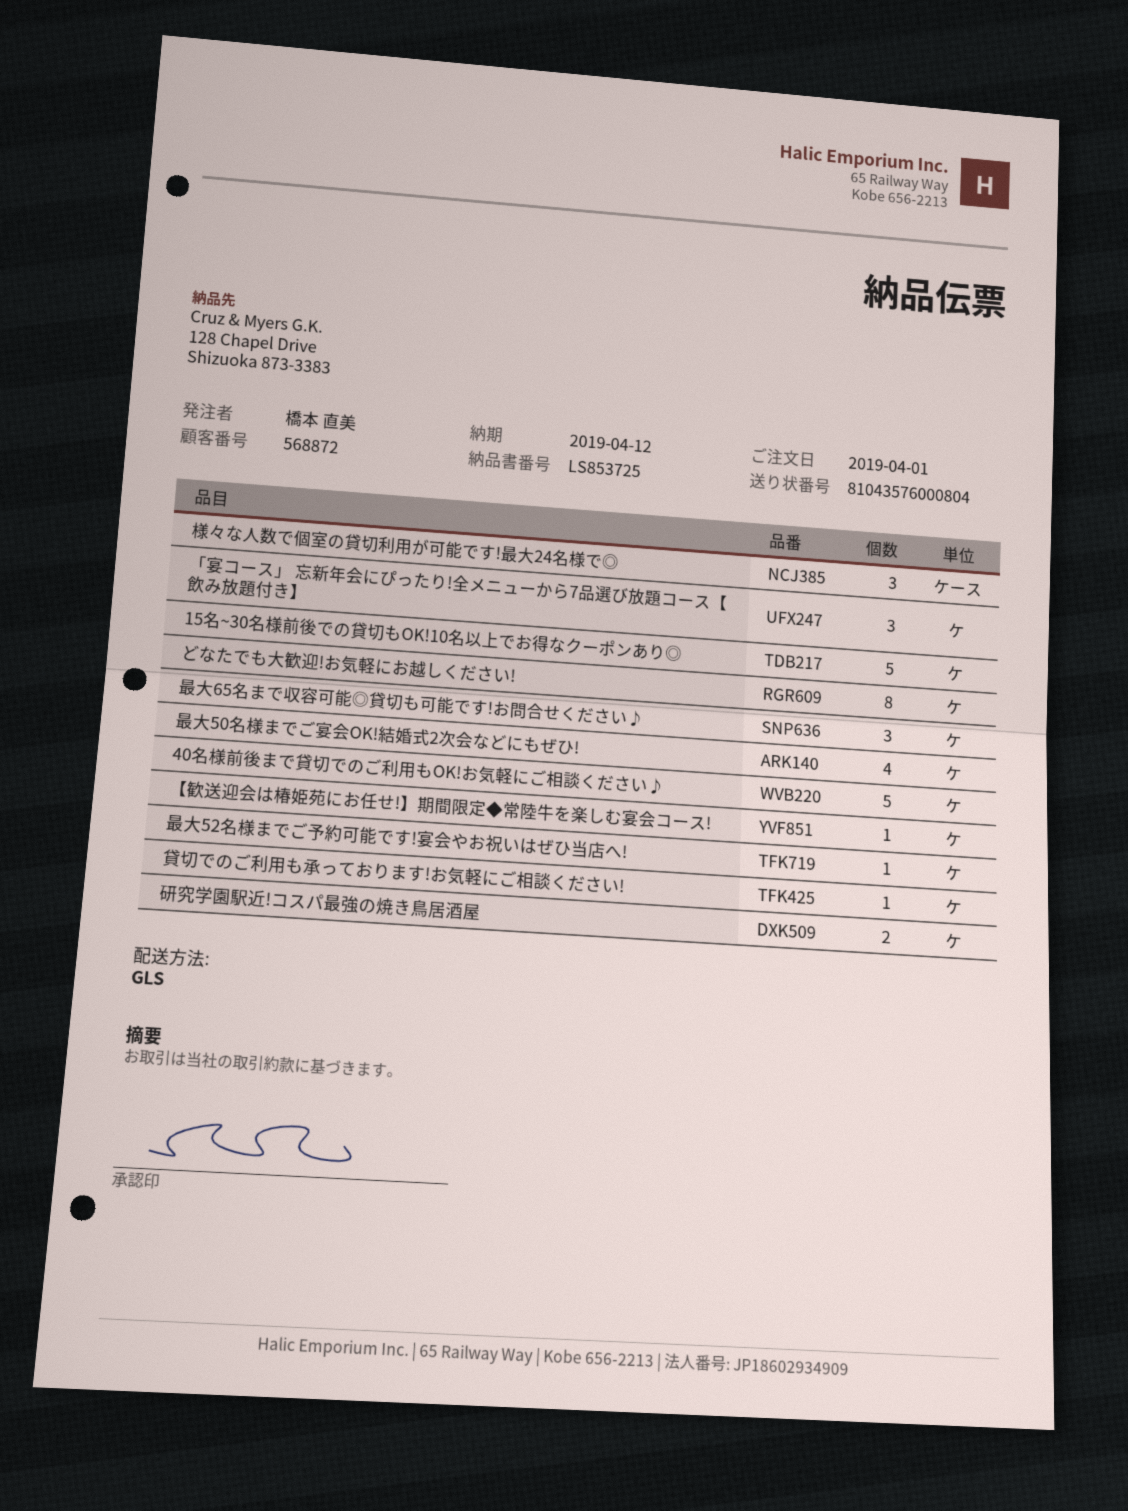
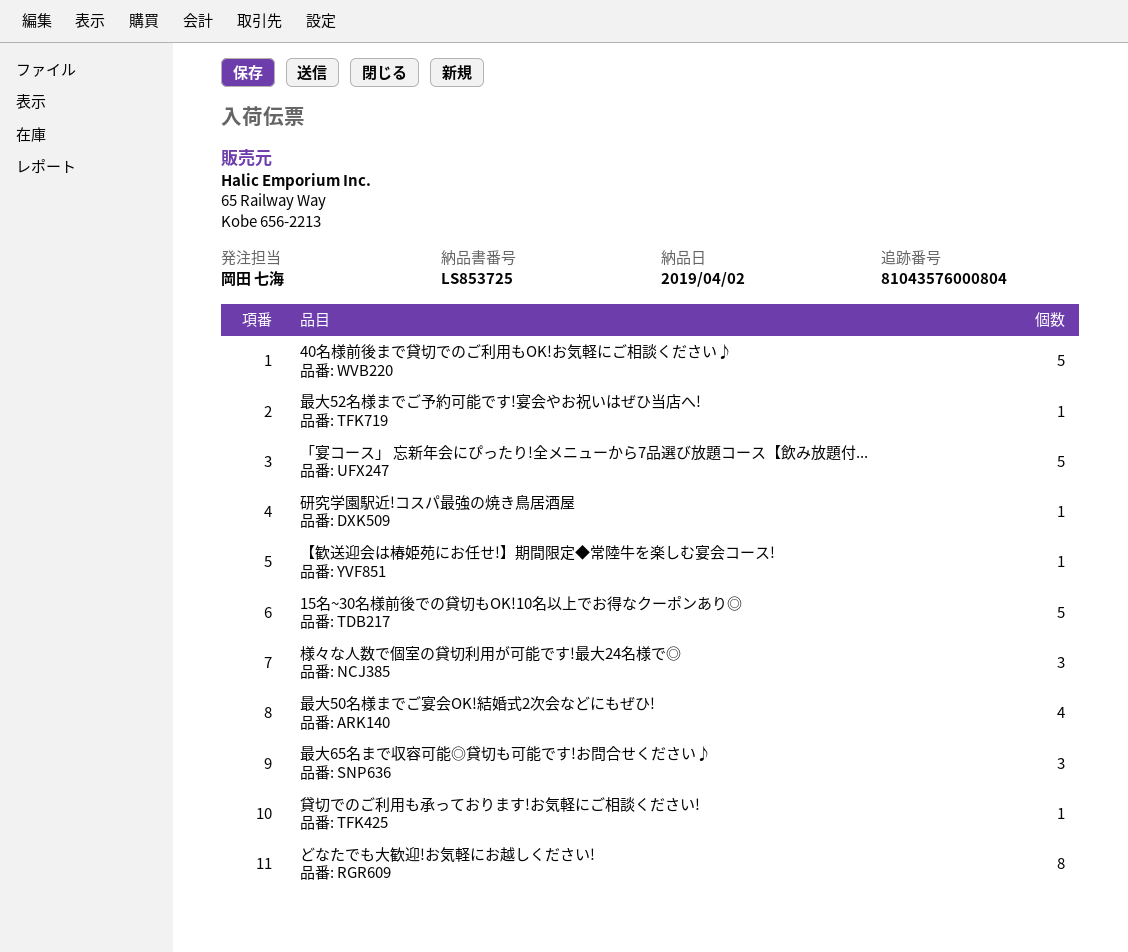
delivery date: 2019-04-12 -> 2019-04-02
ordered by: 橋本 直美 -> 岡田 七海
「宴コース」 忘新年会にぴったり!全メニューから7品選び放題コース【飲み放題付き】: 3 -> 5
研究学園駅近!コスパ最強の焼き鳥居酒屋: 2 -> 1

